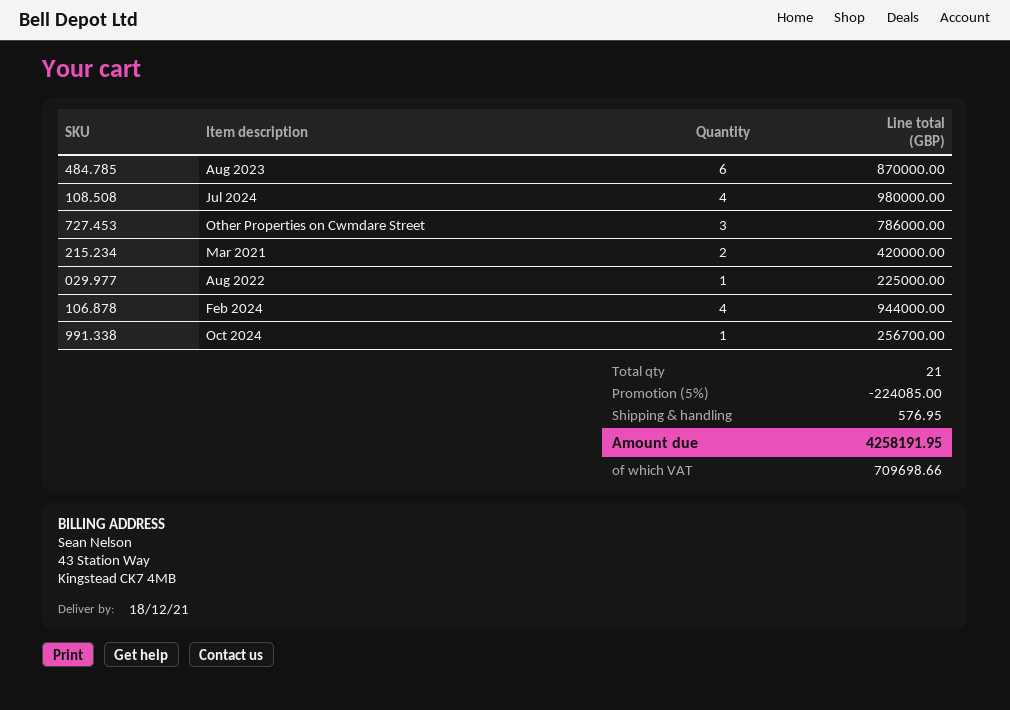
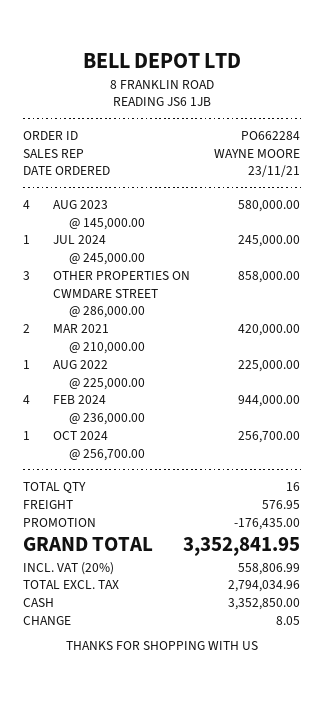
Aug 2023: 6 for 870000.00 -> 4 for 580000.00
Jul 2024: 4 for 980000.00 -> 1 for 245000.00
Other Properties on Cwmdare Street: 3 for 786000.00 -> 3 for 858000.00
total quantity: 21 -> 16
discount: 224085.00 -> 176435.00
tax: 709698.66 -> 558806.99
total: 4258191.95 -> 3352841.95

